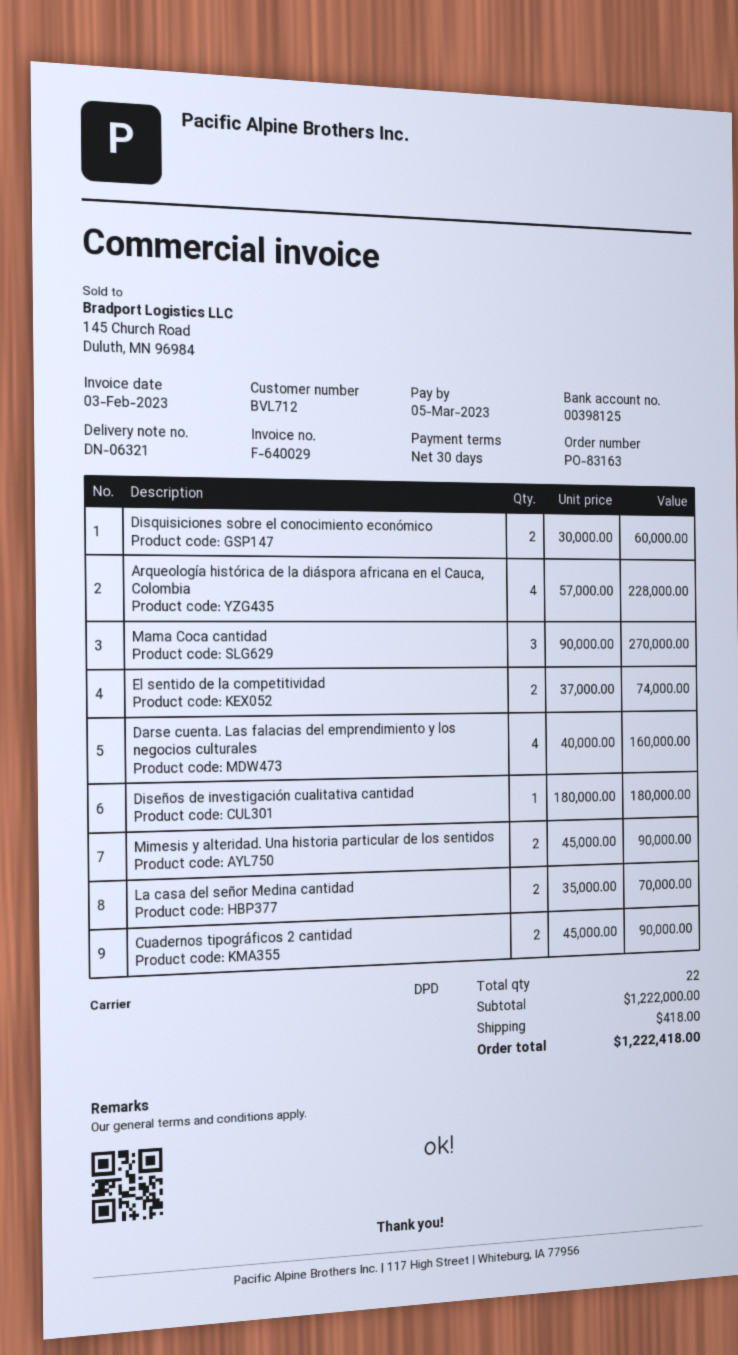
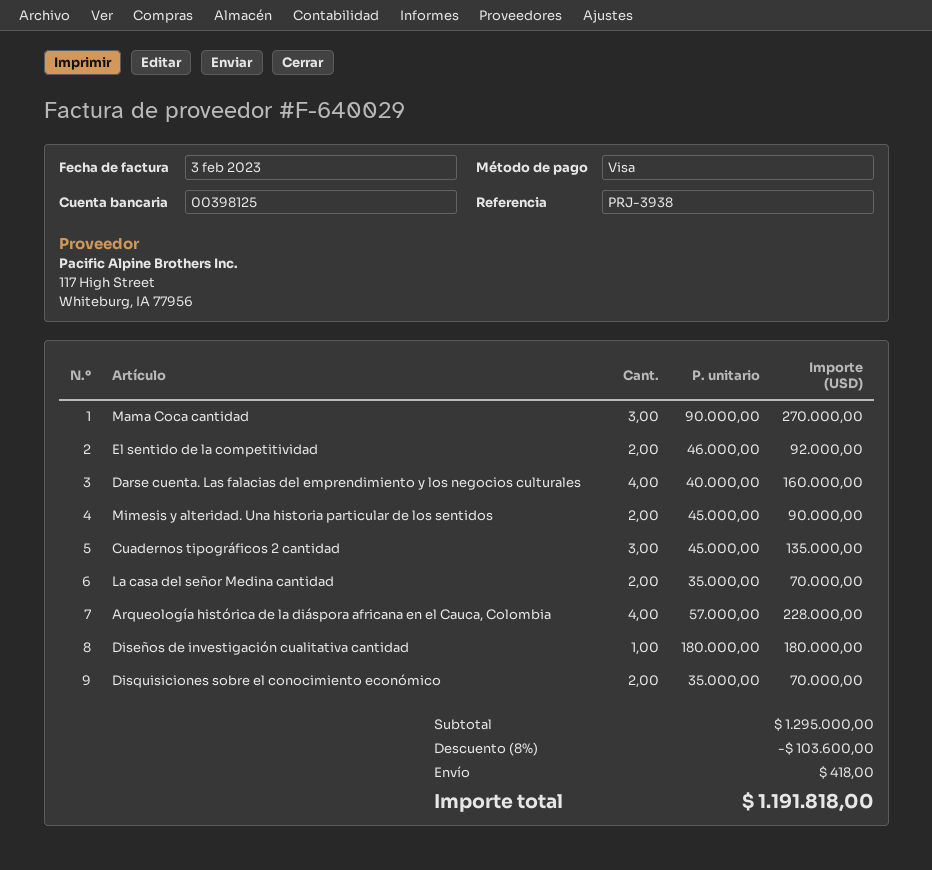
Disquisiciones sobre el conocimiento económico: 2 x 30000.00 = 60000.00 -> 2 x 35000.00 = 70000.00
El sentido de la competitividad: 2 x 37000.00 = 74000.00 -> 2 x 46000.00 = 92000.00
Cuadernos tipográficos 2 cantidad: 2 x 45000.00 = 90000.00 -> 3 x 45000.00 = 135000.00
subtotal: 1222000.00 -> 1295000.00
discount: none -> 8% = 103600.00
total: 1222418.00 -> 1191818.00

